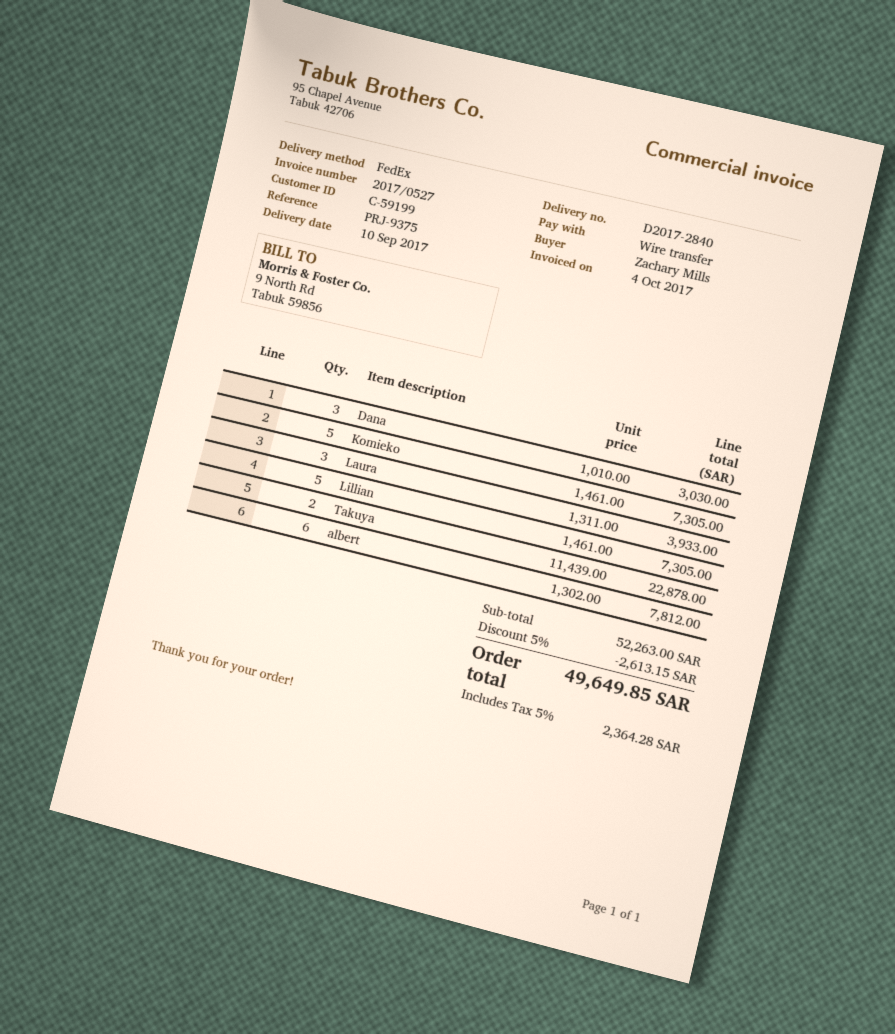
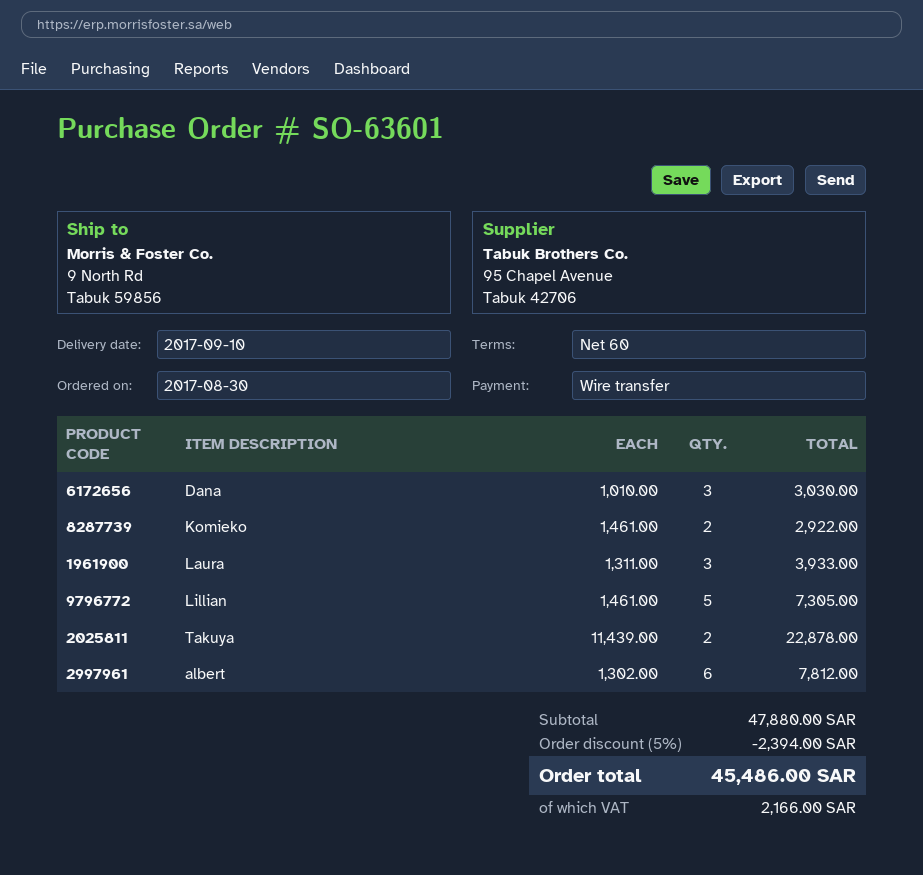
Komieko: 5 x 1461.00 = 7305.00 -> 2 x 1461.00 = 2922.00
subtotal: 52263.00 -> 47880.00
discount: 5% = 2613.15 -> 5% = 2394.00
tax: 2364.28 -> 2166.00
total: 49649.85 -> 45486.00

